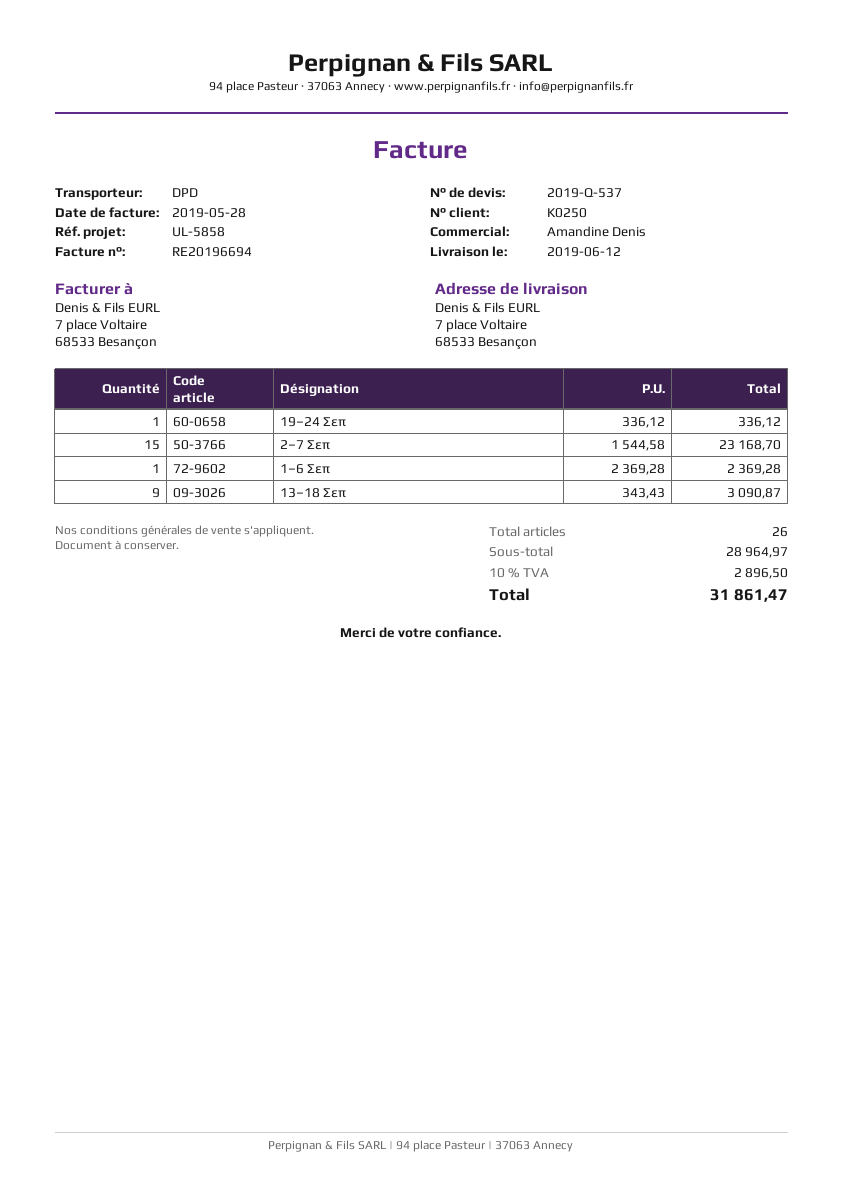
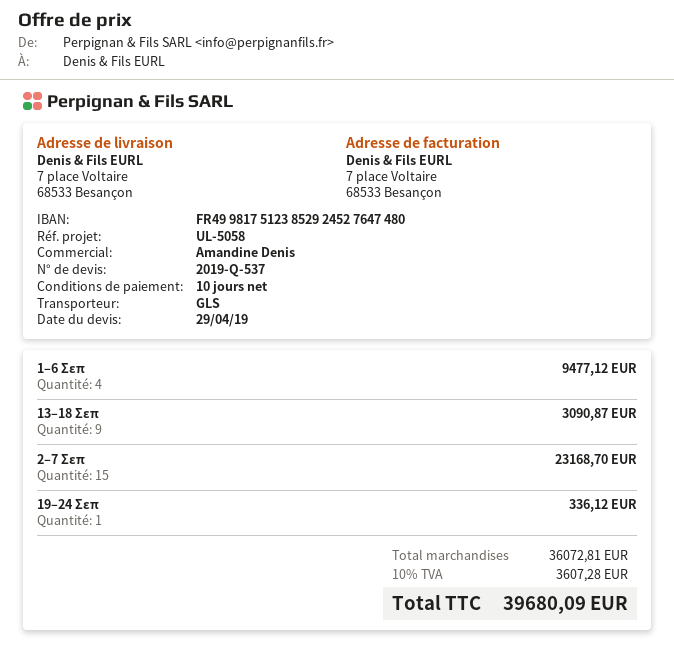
reference: UL-5858 -> UL-5058
shipping method: DPD -> GLS
1–6 Σεπ: 1 for 2369.28 -> 4 for 9477.12
subtotal: 28964.97 -> 36072.81
tax: 10% = 2896.50 -> 10% = 3607.28
total: 31861.47 -> 39680.09

